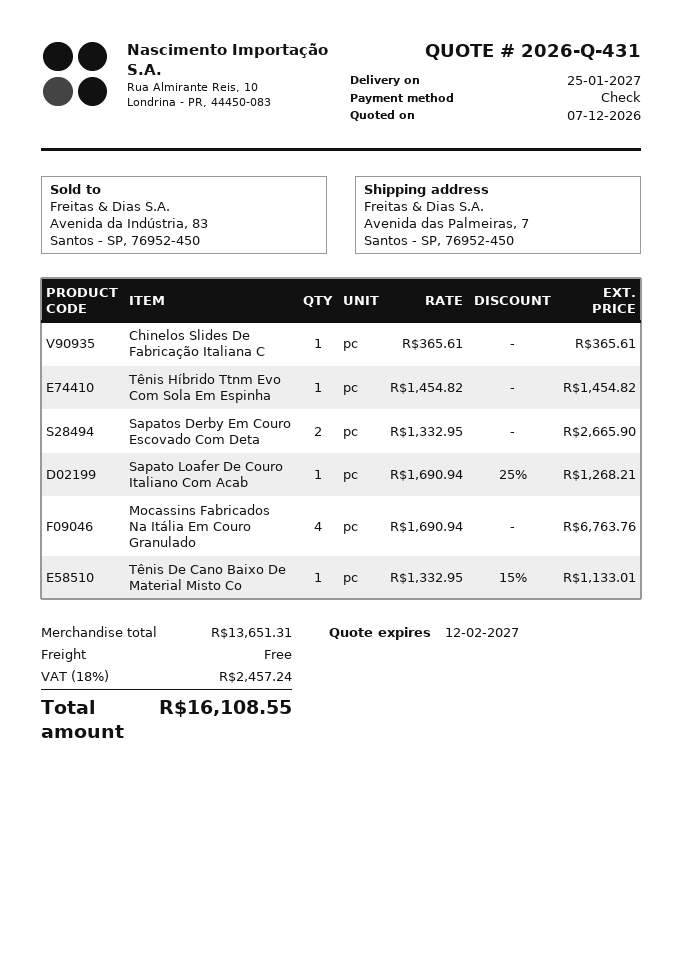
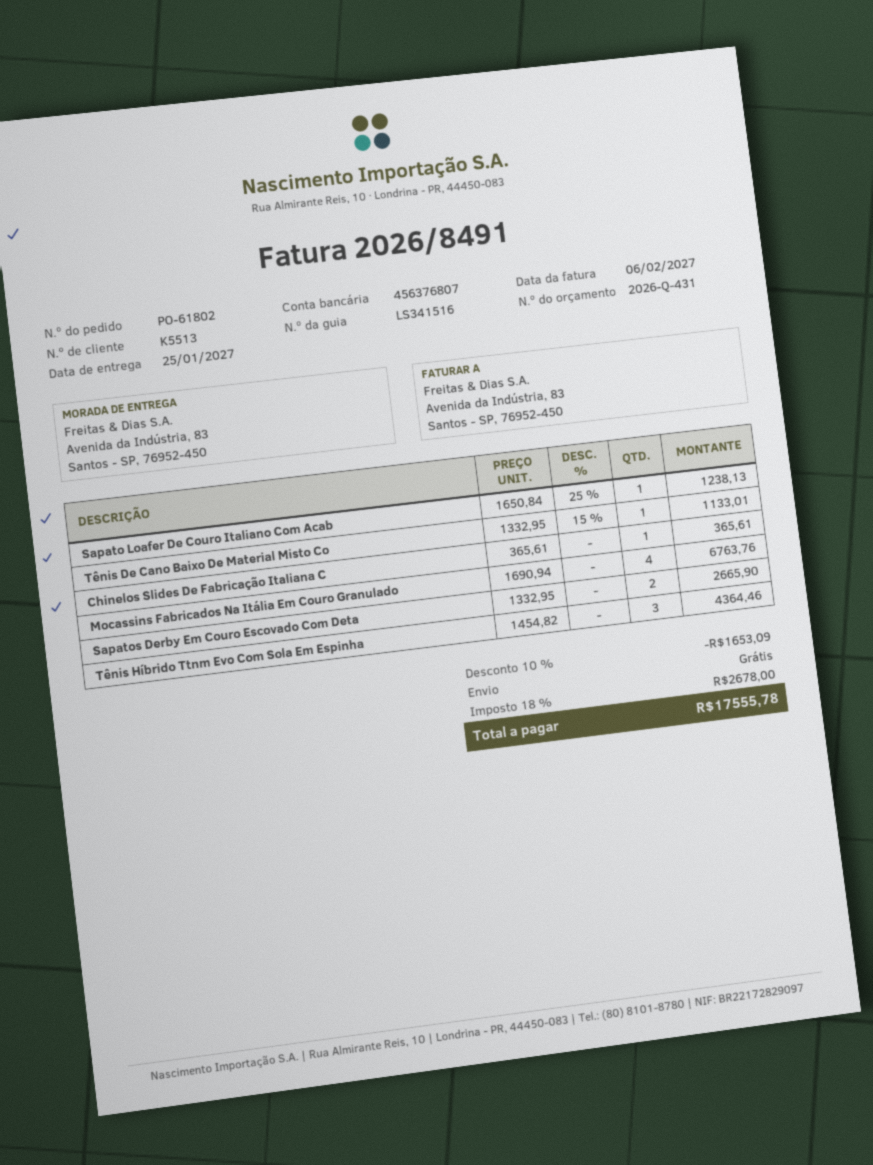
ship to: Avenida das Palmeiras, 7, Santos - SP, 76952-450 -> Avenida da Indústria, 83, Santos - SP, 76952-450
Tênis Híbrido Ttnm Evo Com Sola Em Espinha: 1 x 1454.82 = 1454.82 -> 3 x 1454.82 = 4364.46
Sapato Loafer De Couro Italiano Com Acab: 1 x 1690.94 - 25% = 1268.21 -> 1 x 1650.84 - 25% = 1238.13
discount: none -> 10% = 1653.09
tax: 18% = 2457.24 -> 18% = 2678.00
total: 16108.55 -> 17555.78

